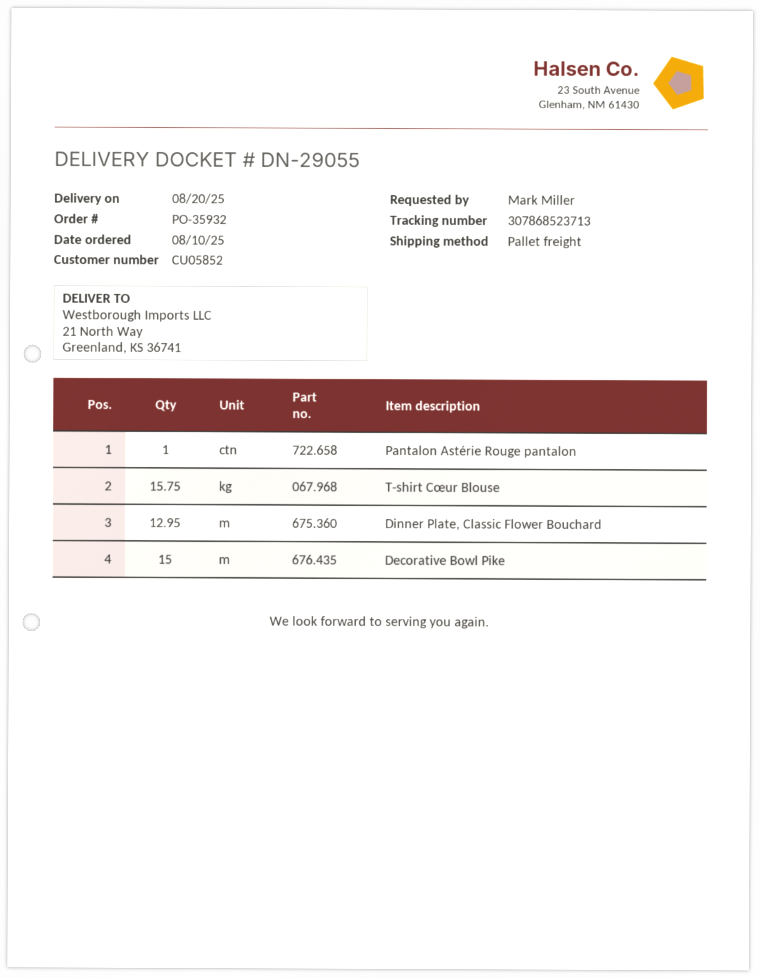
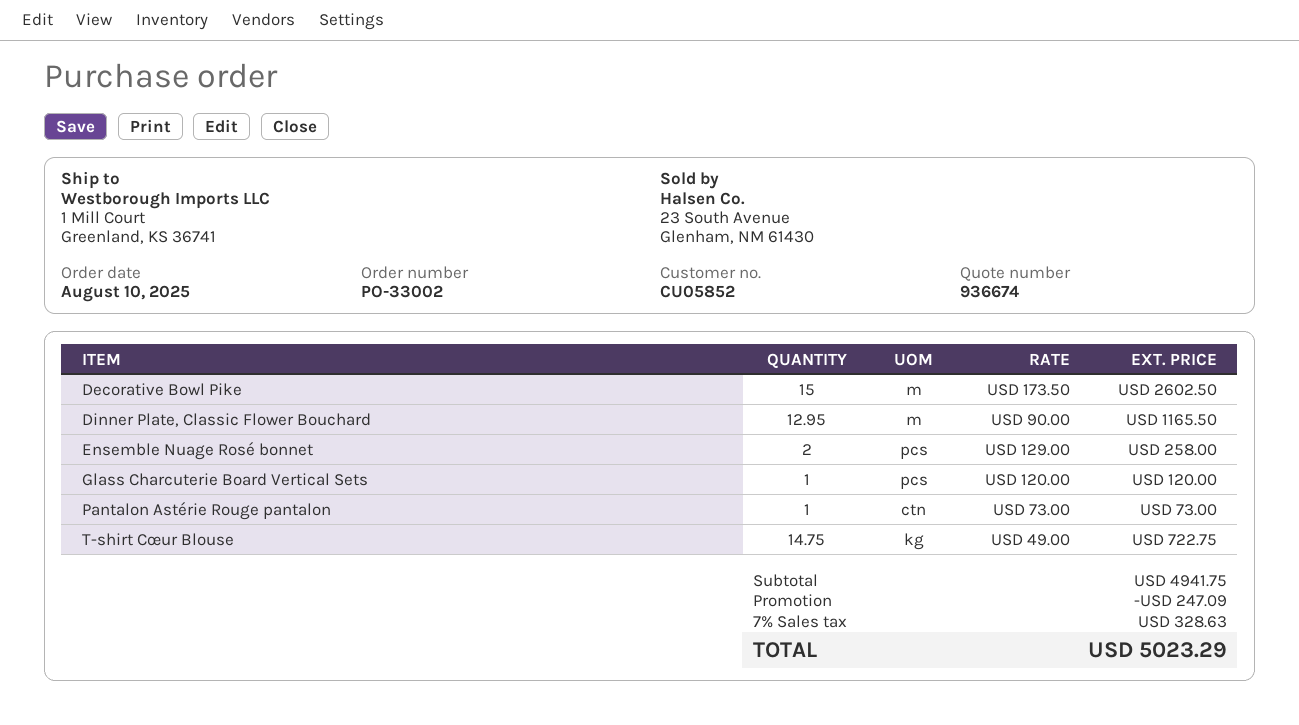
order number: PO-35932 -> PO-33002
ship to: 21 North Way, Greenland, KS 36741 -> 1 Mill Court, Greenland, KS 36741
T-shirt Cœur Blouse: 15.75 -> 14.75
Ensemble Nuage Rosé bonnet: none -> 2
Glass Charcuterie Board Vertical Sets: none -> 1

